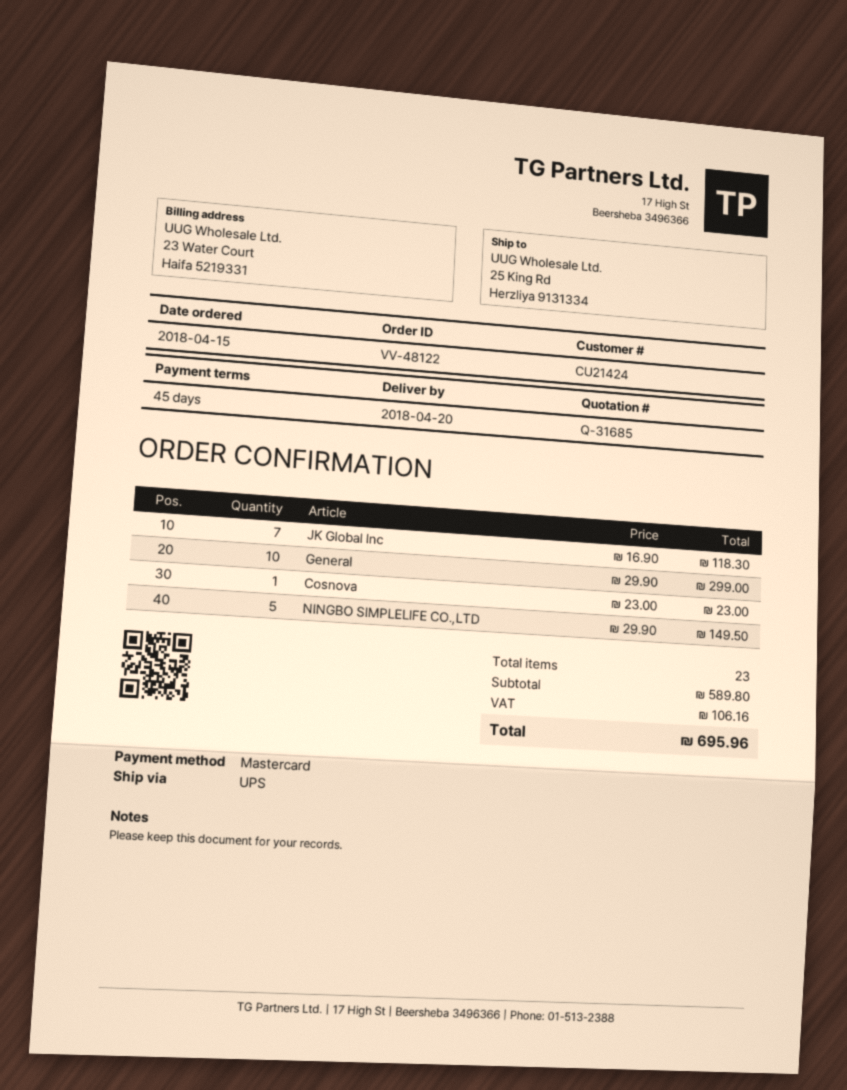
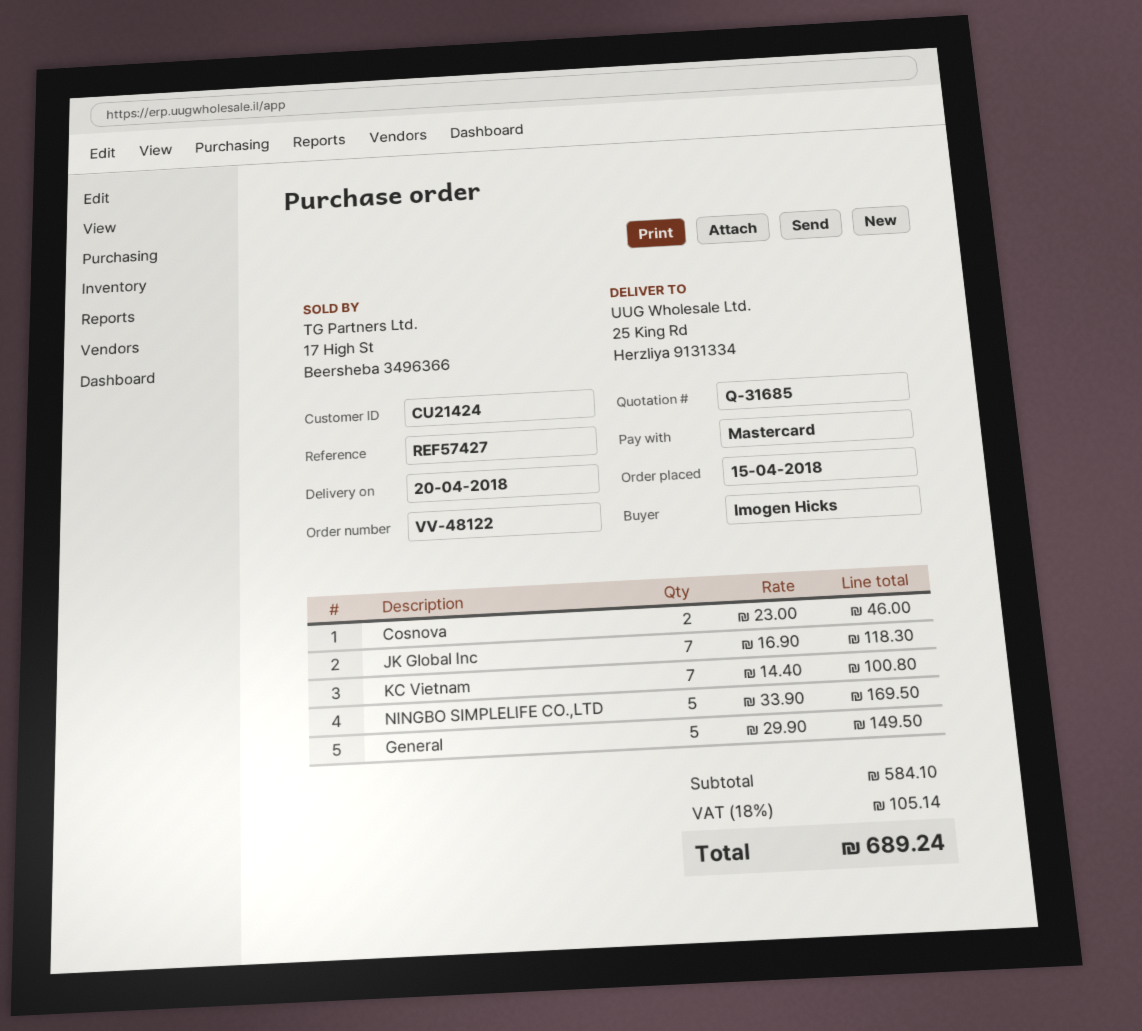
General: 10 x 29.90 = 299.00 -> 5 x 29.90 = 149.50
Cosnova: 1 x 23.00 = 23.00 -> 2 x 23.00 = 46.00
NINGBO SIMPLELIFE CO.,LTD: 5 x 29.90 = 149.50 -> 5 x 33.90 = 169.50
KC Vietnam: none -> 7 x 14.40 = 100.80
subtotal: 589.80 -> 584.10
tax: 106.16 -> 105.14
total: 695.96 -> 689.24

